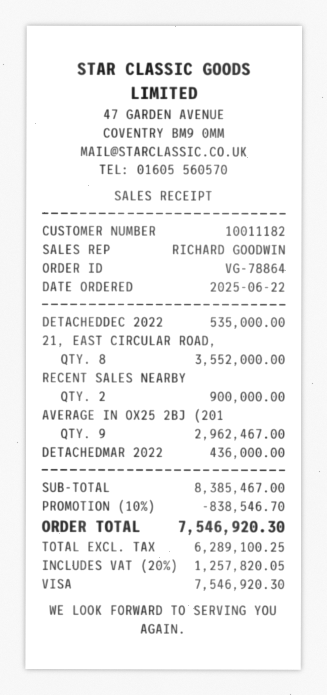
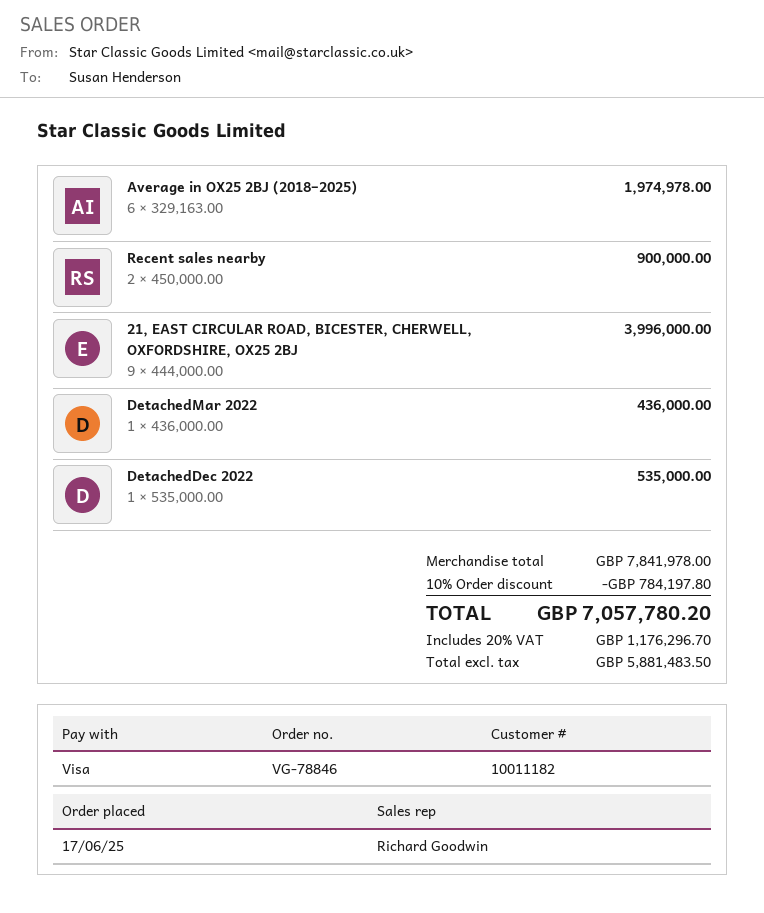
order number: VG-78864 -> VG-78846
order date: 2025-06-22 -> 2025-06-17
21, EAST CIRCULAR ROAD,: 8 for 3552000.00 -> 9 for 3996000.00
AVERAGE IN OX25 2BJ (201: 9 for 2962467.00 -> 6 for 1974978.00
subtotal: 8385467.00 -> 7841978.00
discount: 10% = 838546.70 -> 10% = 784197.80
net: 6289100.25 -> 5881483.50
tax: 20% = 1257820.05 -> 20% = 1176296.70
total: 7546920.30 -> 7057780.20

